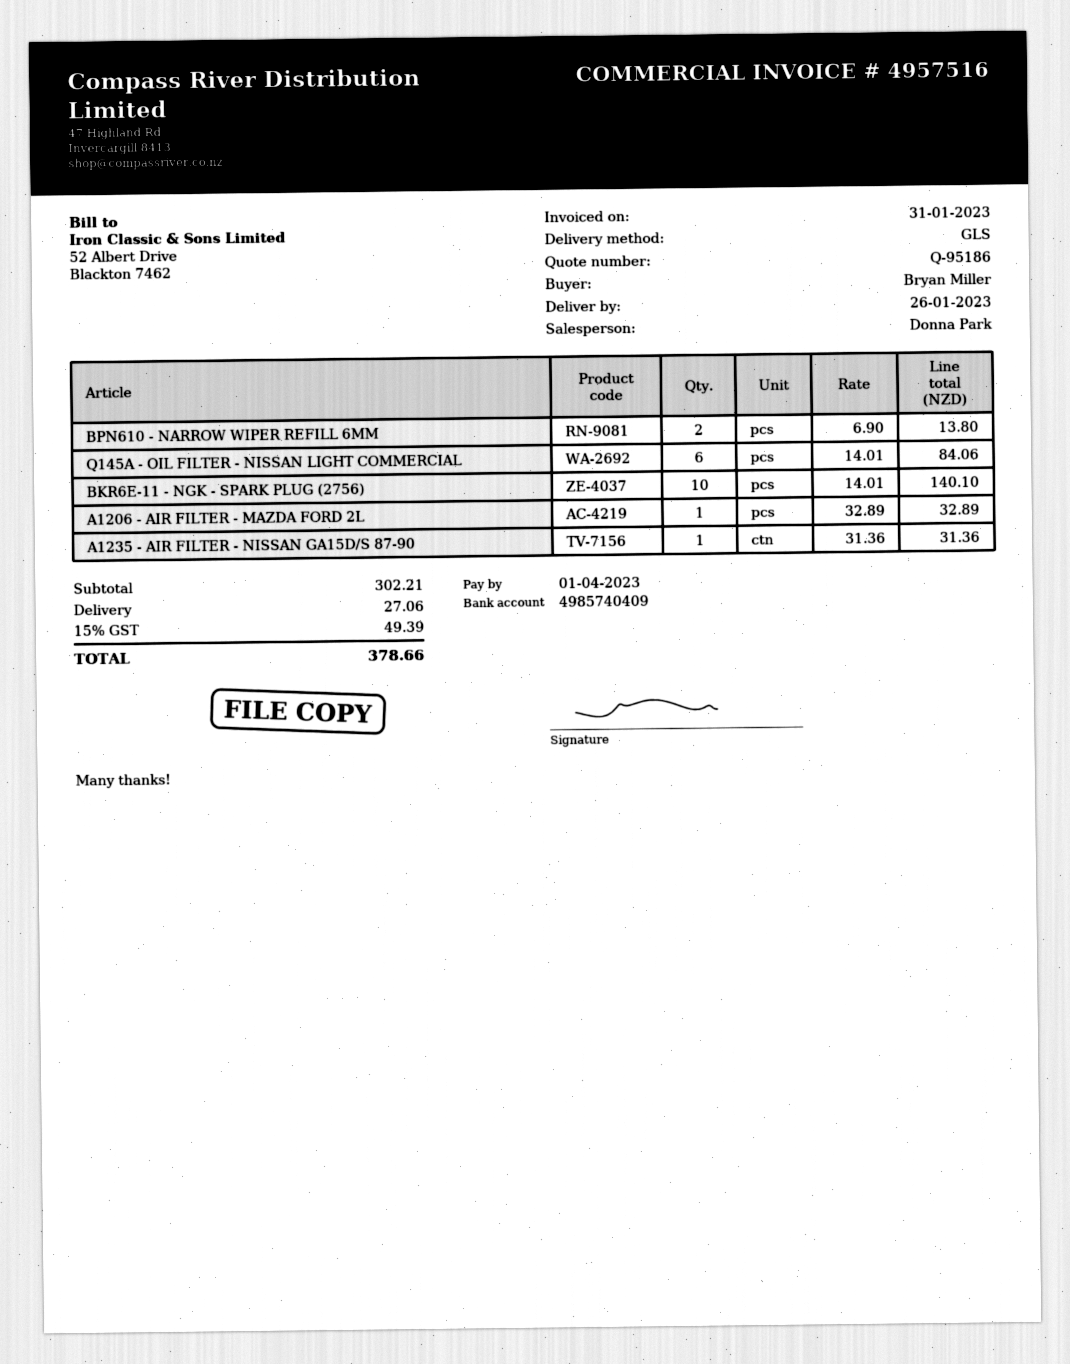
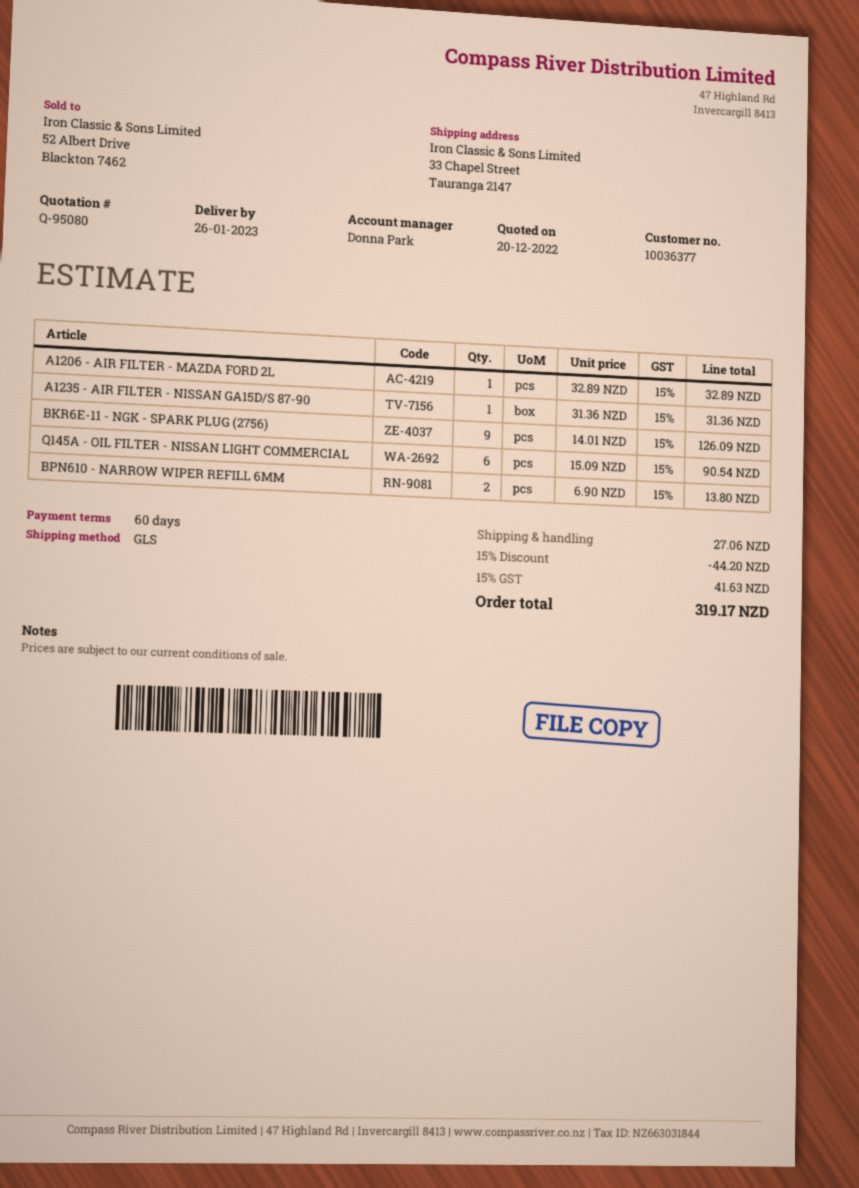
quote number: Q-95186 -> Q-95080
Q145A - OIL FILTER - NISSAN LIGHT COMMERCIAL: 6 x 14.01 = 84.06 -> 6 x 15.09 = 90.54
BKR6E-11 - NGK - SPARK PLUG (2756): 10 x 14.01 = 140.10 -> 9 x 14.01 = 126.09
discount: none -> 15% = 44.20
tax: 15% = 49.39 -> 15% = 41.63
total: 378.66 -> 319.17

